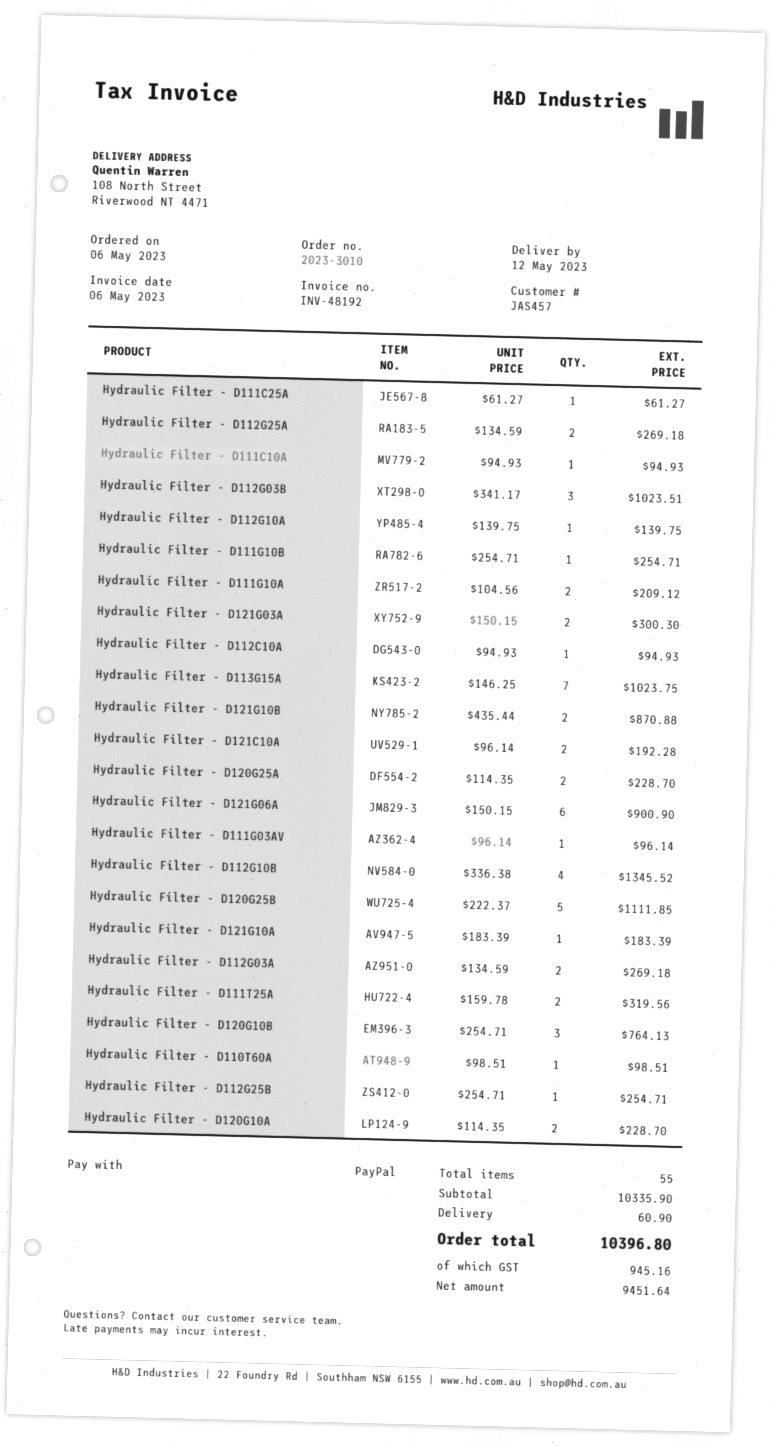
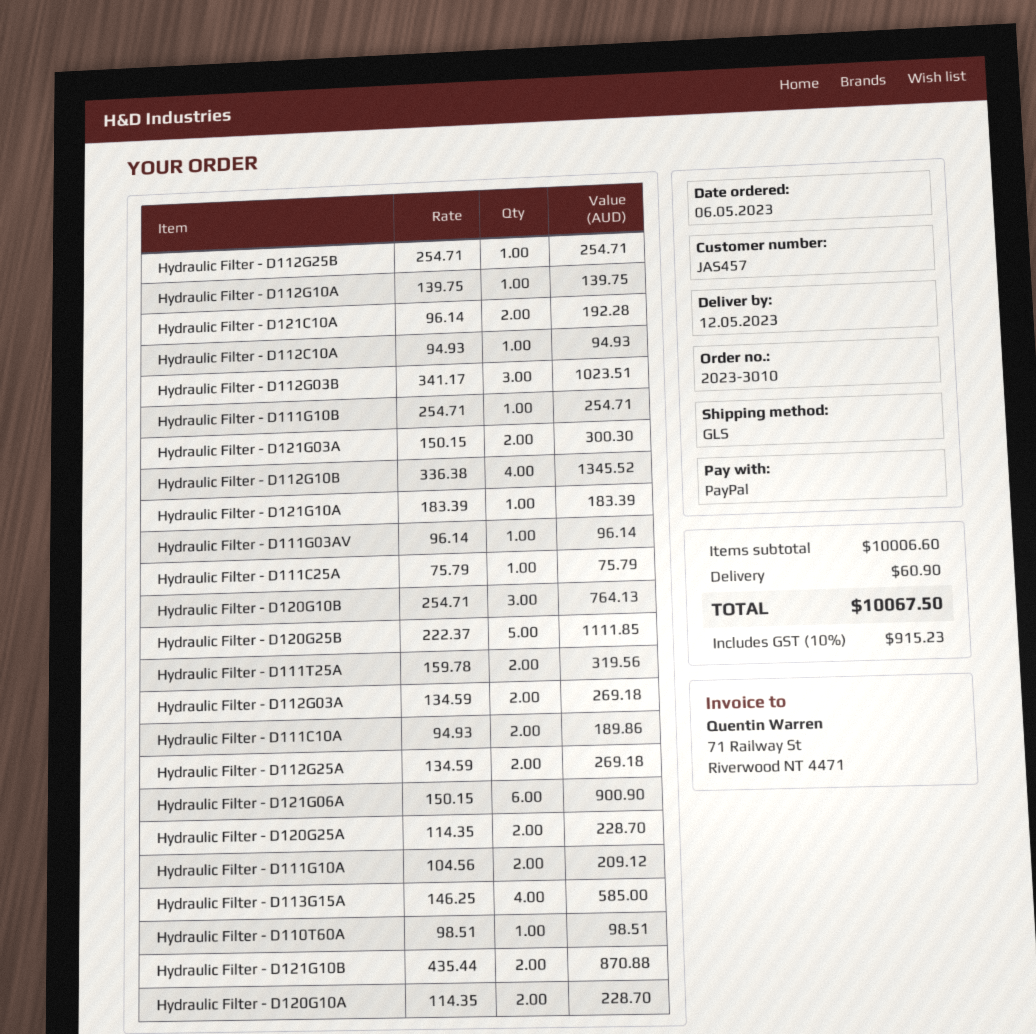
Hydraulic Filter - D111C25A: 1 x 61.27 = 61.27 -> 1 x 75.79 = 75.79
Hydraulic Filter - D111C10A: 1 x 94.93 = 94.93 -> 2 x 94.93 = 189.86
Hydraulic Filter - D113G15A: 7 x 146.25 = 1023.75 -> 4 x 146.25 = 585.00
subtotal: 10335.90 -> 10006.60
tax: 945.16 -> 915.23
total: 10396.80 -> 10067.50

